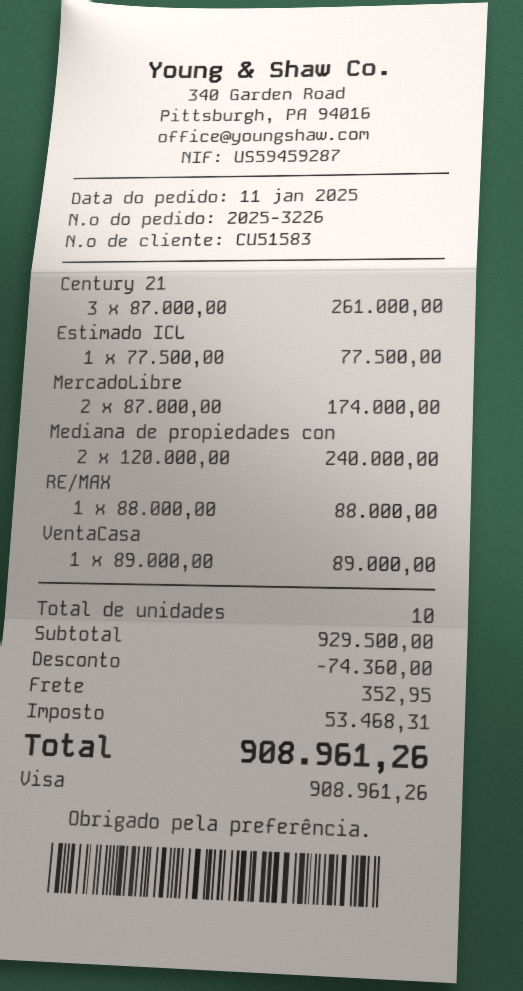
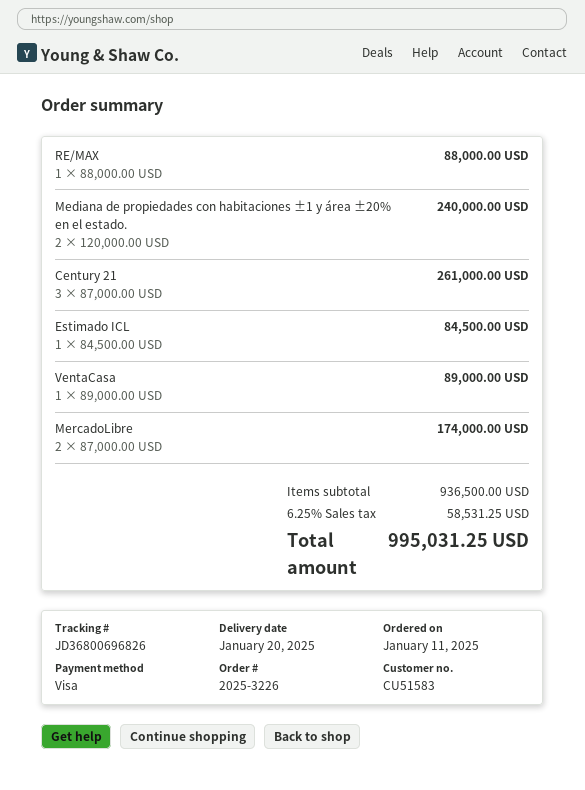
Estimado ICL: 1 x 77500.00 = 77500.00 -> 1 x 84500.00 = 84500.00
subtotal: 929500.00 -> 936500.00
discount: 74360.00 -> none
shipping: 352.95 -> none
tax: 53468.31 -> 58531.25
total: 908961.26 -> 995031.25

